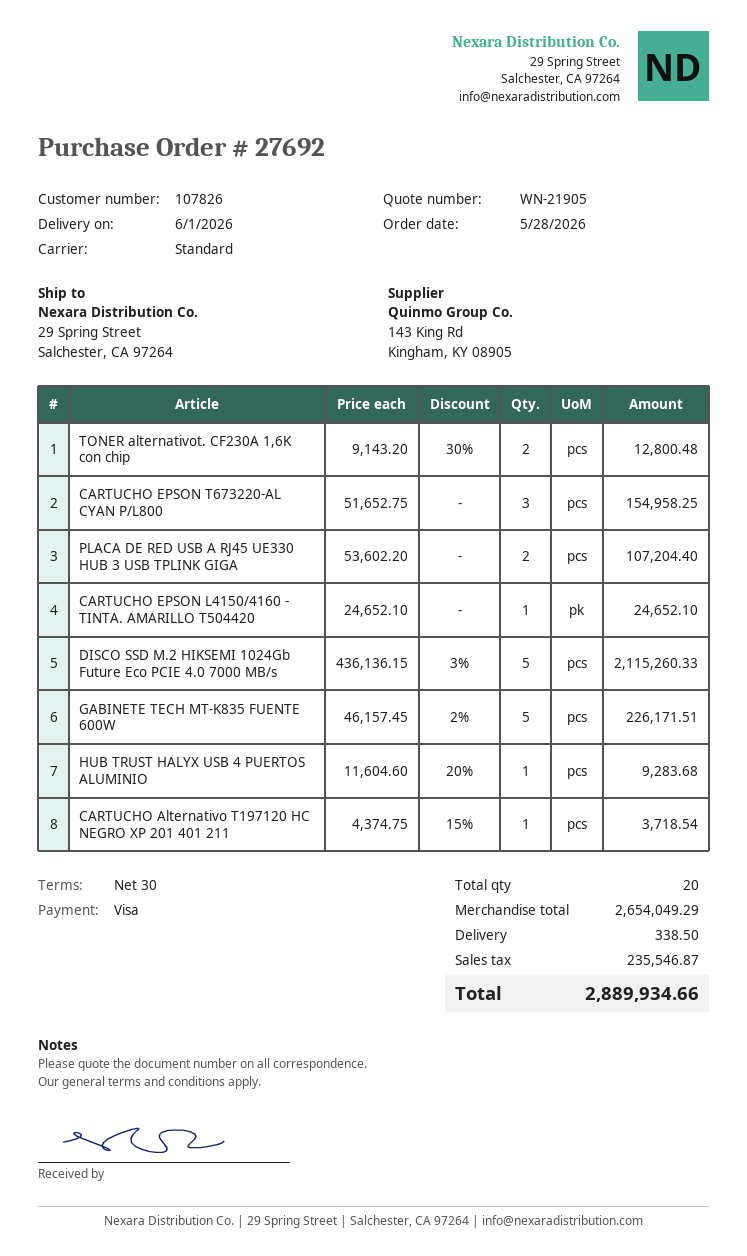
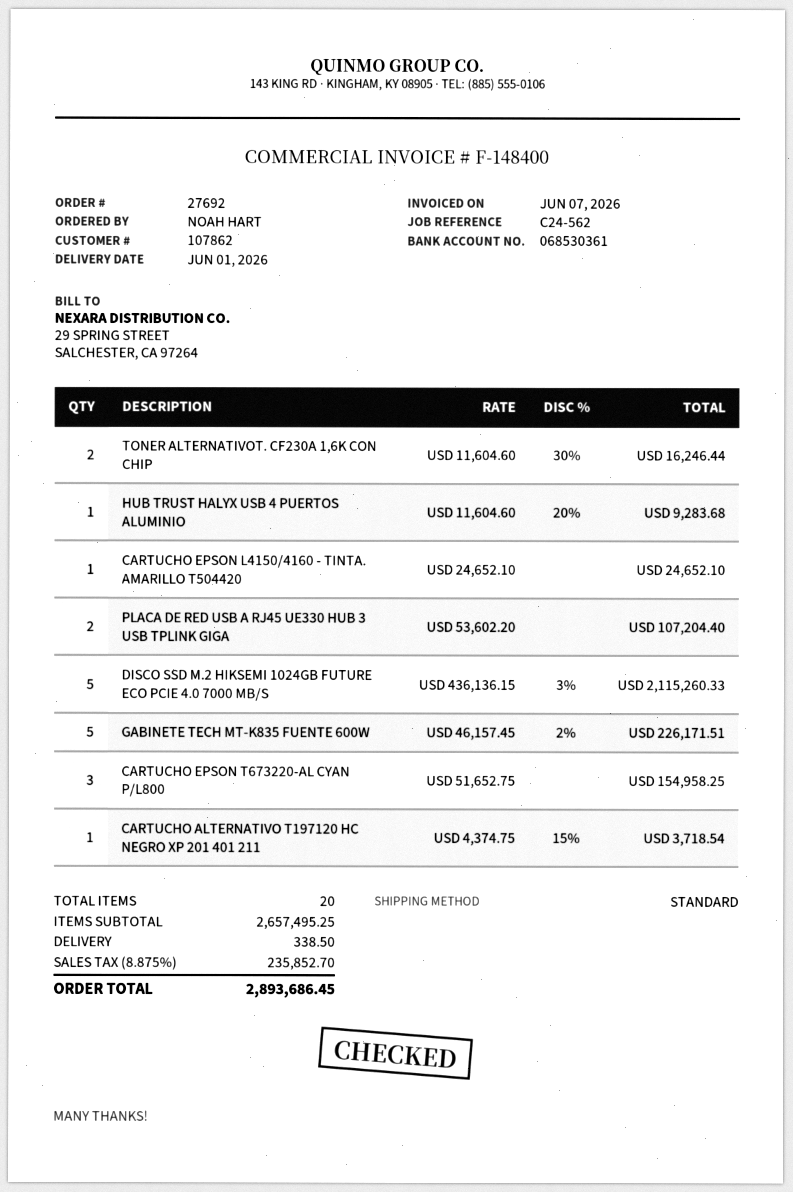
customer number: 107826 -> 107862
TONER alternativot. CF230A 1,6K con chip: 2 x 9143.20 - 30% = 12800.48 -> 2 x 11604.60 - 30% = 16246.44
subtotal: 2654049.29 -> 2657495.25
tax: 235546.87 -> 235852.70
total: 2889934.66 -> 2893686.45

